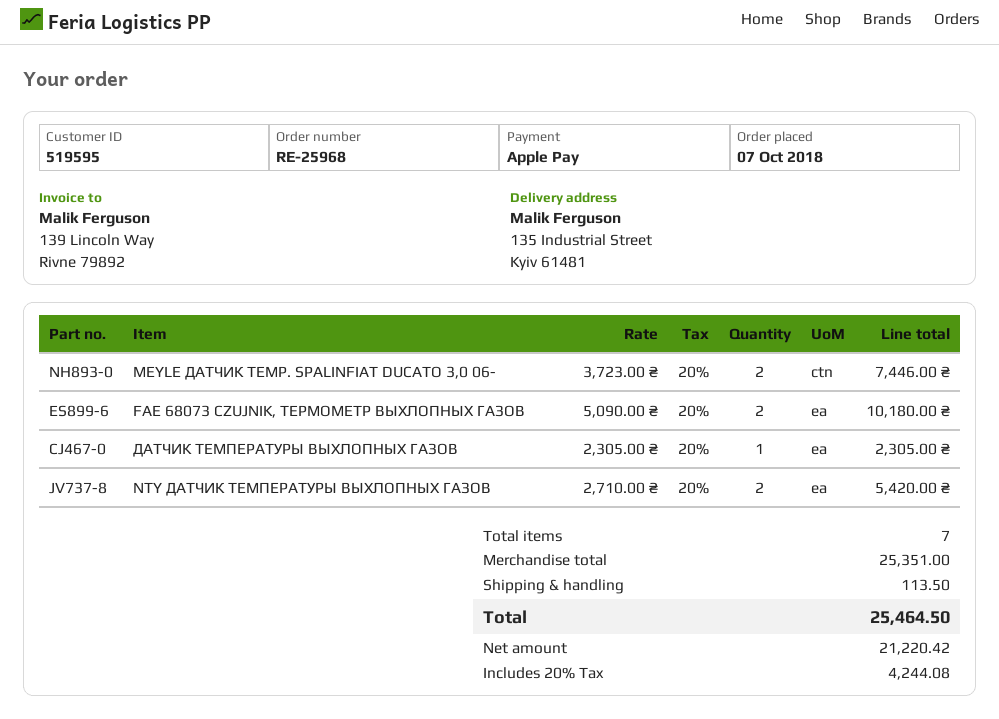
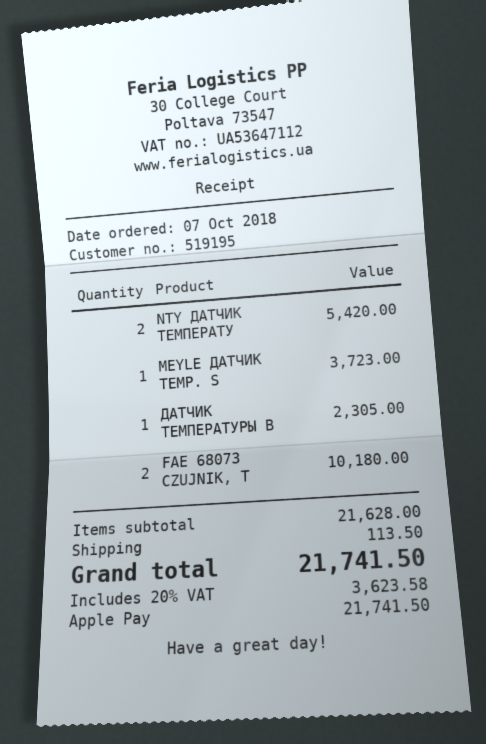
customer number: 519595 -> 519195
MEYLE ДАТЧИК TEMP. SPALINFIAT DUCATO 3,0 06-: 2 for 7446.00 -> 1 for 3723.00
subtotal: 25351.00 -> 21628.00
tax: 20% = 4244.08 -> 20% = 3623.58
total: 25464.50 -> 21741.50

